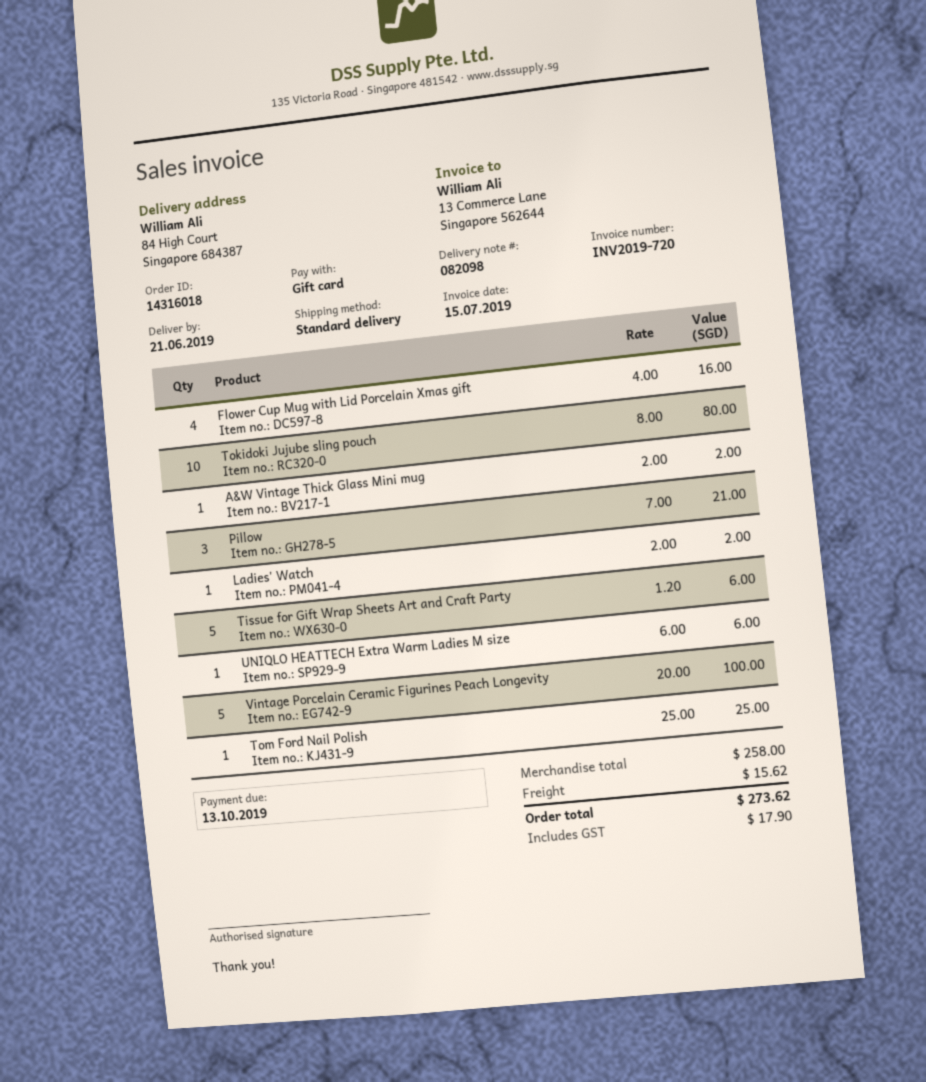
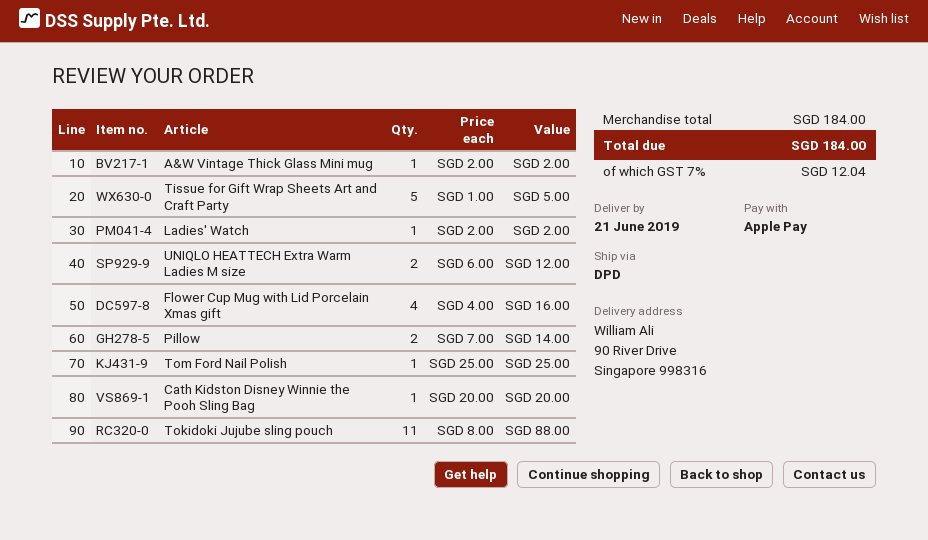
payment method: gift card -> Apple Pay
shipping method: standard -> DPD
ship to: 84 High Court, Singapore 684387 -> 90 River Drive, Singapore 998316
Tokidoki Jujube sling pouch: 10 x 8.00 = 80.00 -> 11 x 8.00 = 88.00
Pillow: 3 x 7.00 = 21.00 -> 2 x 7.00 = 14.00
Tissue for Gift Wrap Sheets Art and Craft Party: 5 x 1.20 = 6.00 -> 5 x 1.00 = 5.00
UNIQLO HEATTECH Extra Warm Ladies M size: 1 x 6.00 = 6.00 -> 2 x 6.00 = 12.00
Vintage Porcelain Ceramic Figurines Peach Longevity: 5 x 20.00 = 100.00 -> none
Cath Kidston Disney Winnie the Pooh Sling Bag: none -> 1 x 20.00 = 20.00
subtotal: 258.00 -> 184.00
shipping: 15.62 -> none
tax: 17.90 -> 12.04
total: 273.62 -> 184.00

